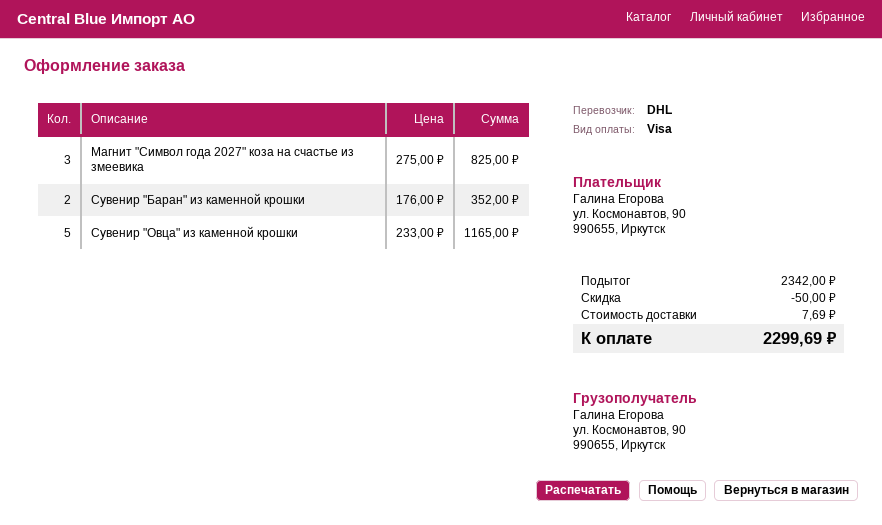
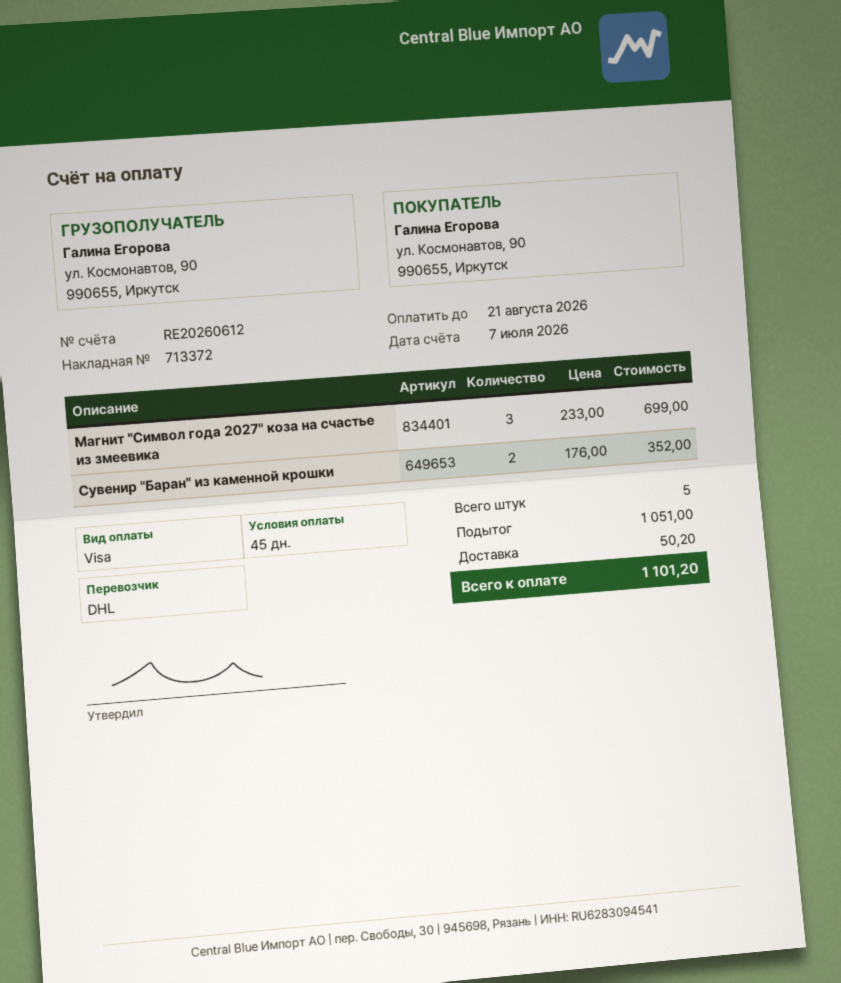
Магнит "Символ года 2027" коза на счастье из змеевика: 3 x 275.00 = 825.00 -> 3 x 233.00 = 699.00
Сувенир "Овца" из каменной крошки: 5 x 233.00 = 1165.00 -> none
subtotal: 2342.00 -> 1051.00
discount: 50.00 -> none
shipping: 7.69 -> 50.20
total: 2299.69 -> 1101.20

